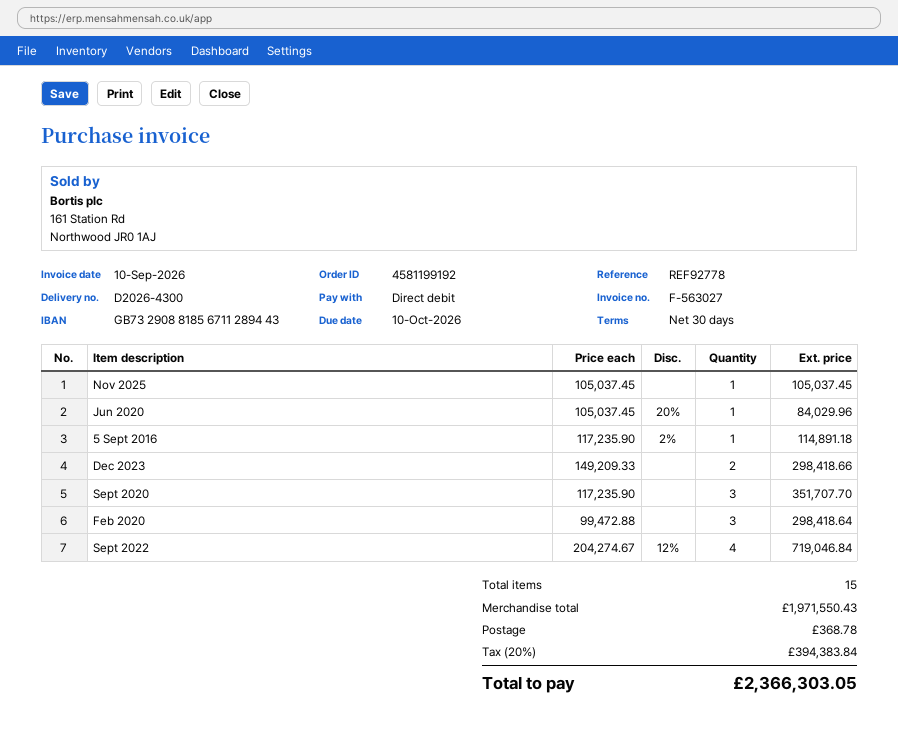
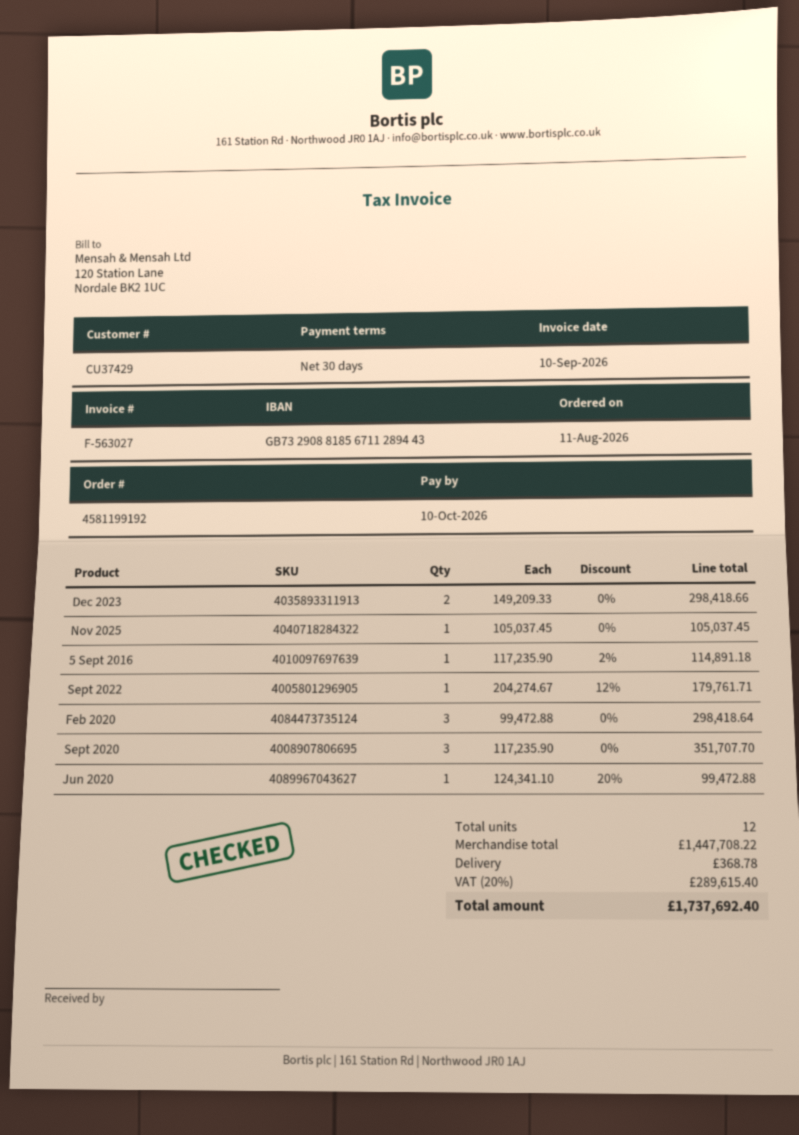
Jun 2020: 1 x 105037.45 - 20% = 84029.96 -> 1 x 124341.10 - 20% = 99472.88
Sept 2022: 4 x 204274.67 - 12% = 719046.84 -> 1 x 204274.67 - 12% = 179761.71
total quantity: 15 -> 12
subtotal: 1971550.43 -> 1447708.22
tax: 20% = 394383.84 -> 20% = 289615.40
total: 2366303.05 -> 1737692.40

